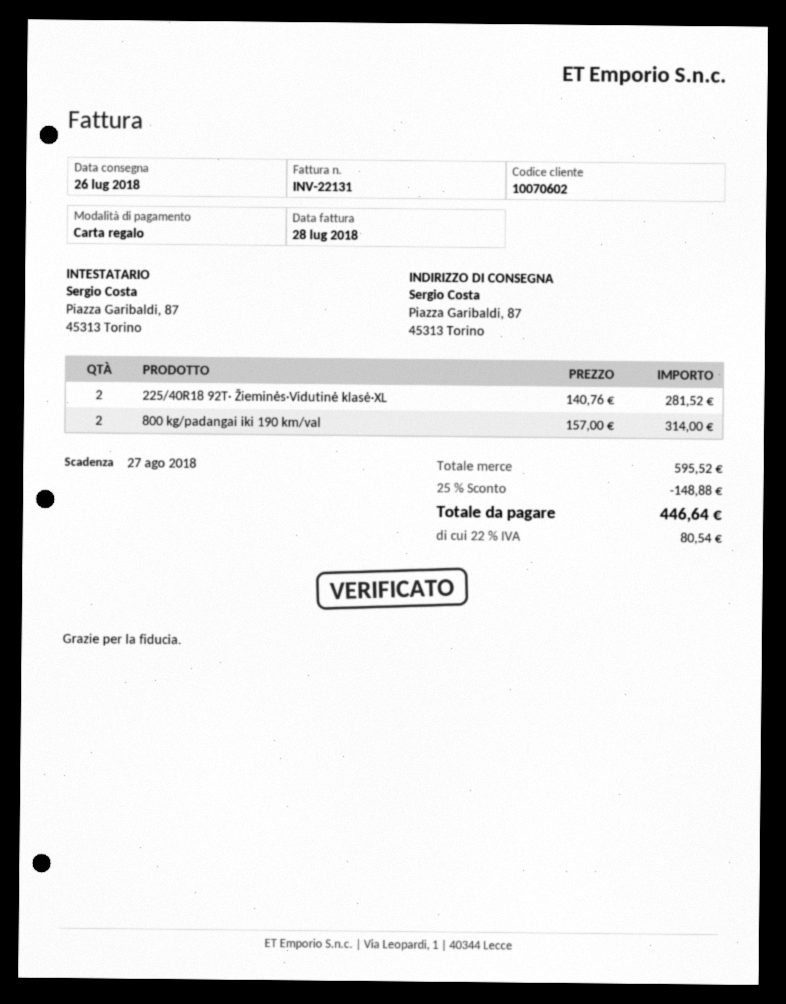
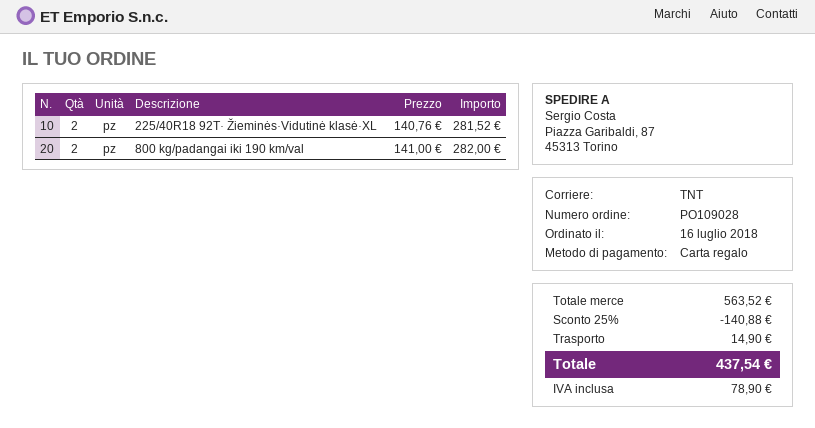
800 kg/padangai iki 190 km/val: 2 x 157.00 = 314.00 -> 2 x 141.00 = 282.00
subtotal: 595.52 -> 563.52
discount: 25% = 148.88 -> 25% = 140.88
shipping: none -> 14.90
tax: 80.54 -> 78.90
total: 446.64 -> 437.54

